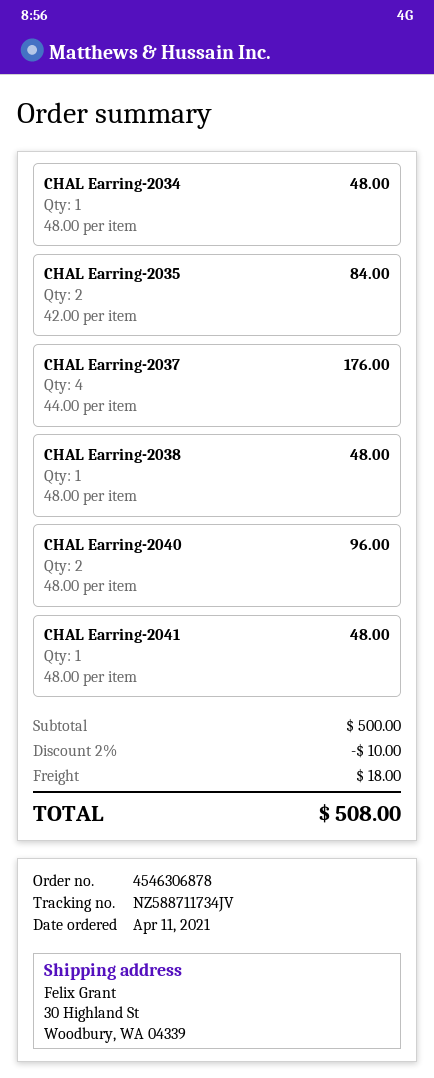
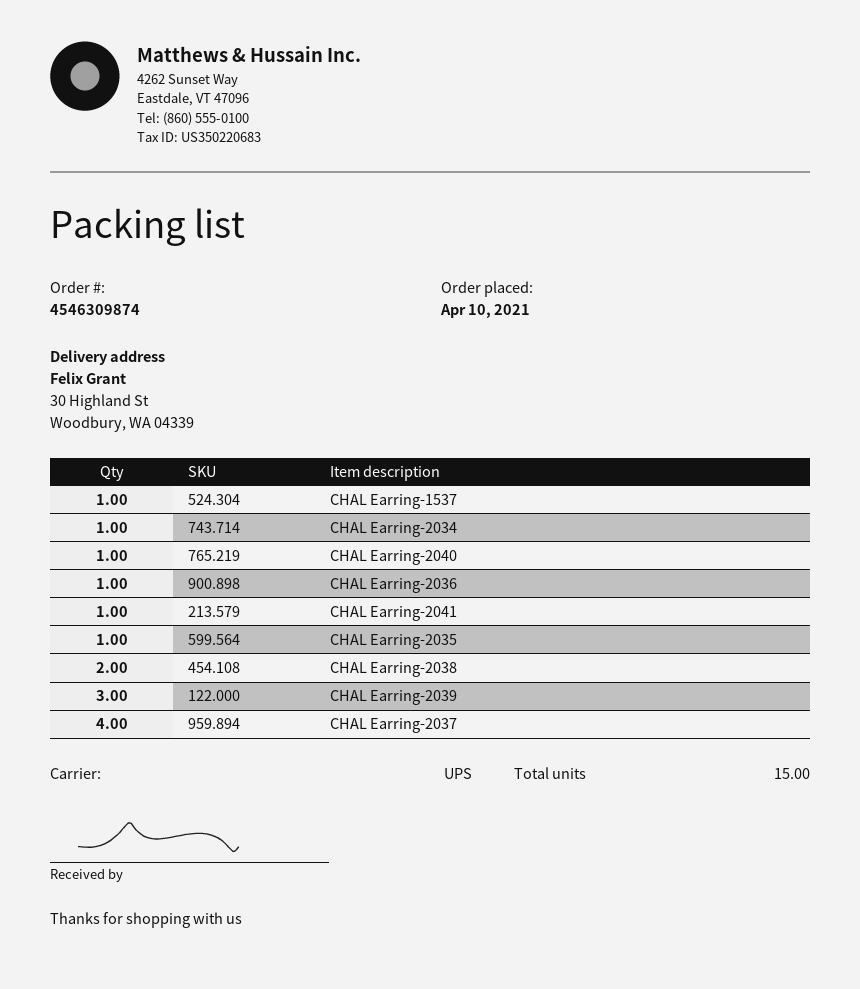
order number: 4546306878 -> 4546309874
order date: 2021-04-11 -> 2021-04-10
CHAL Earring-2035: 2 -> 1
CHAL Earring-2038: 1 -> 2
CHAL Earring-2040: 2 -> 1
CHAL Earring-1537: none -> 1
CHAL Earring-2036: none -> 1
CHAL Earring-2039: none -> 3

